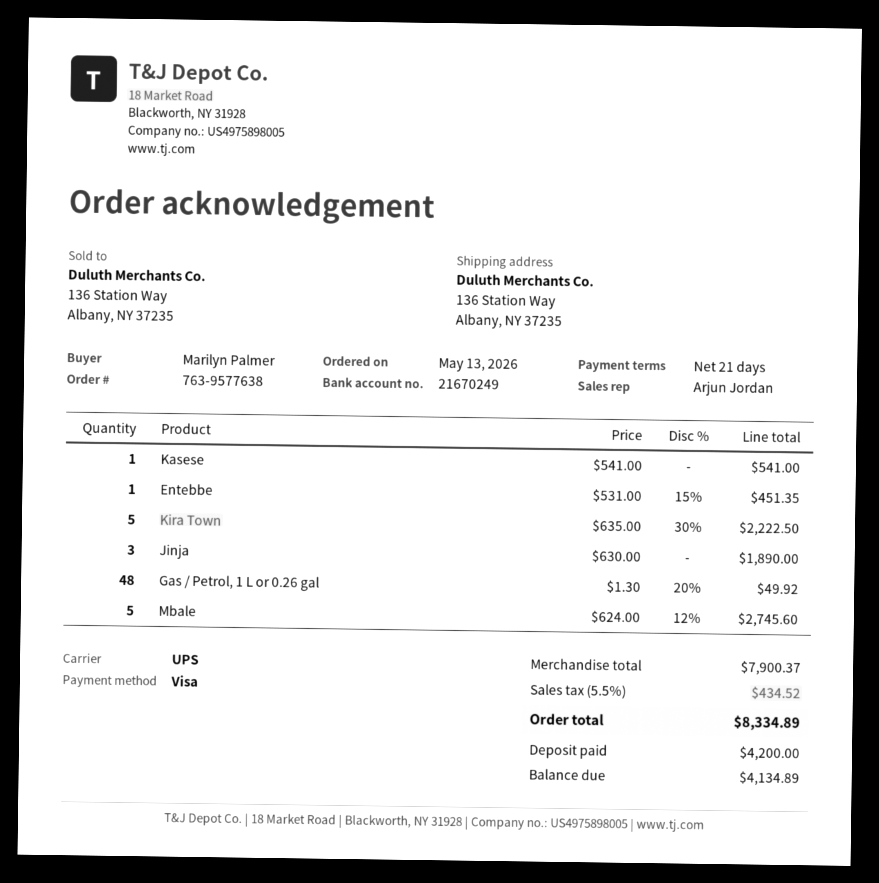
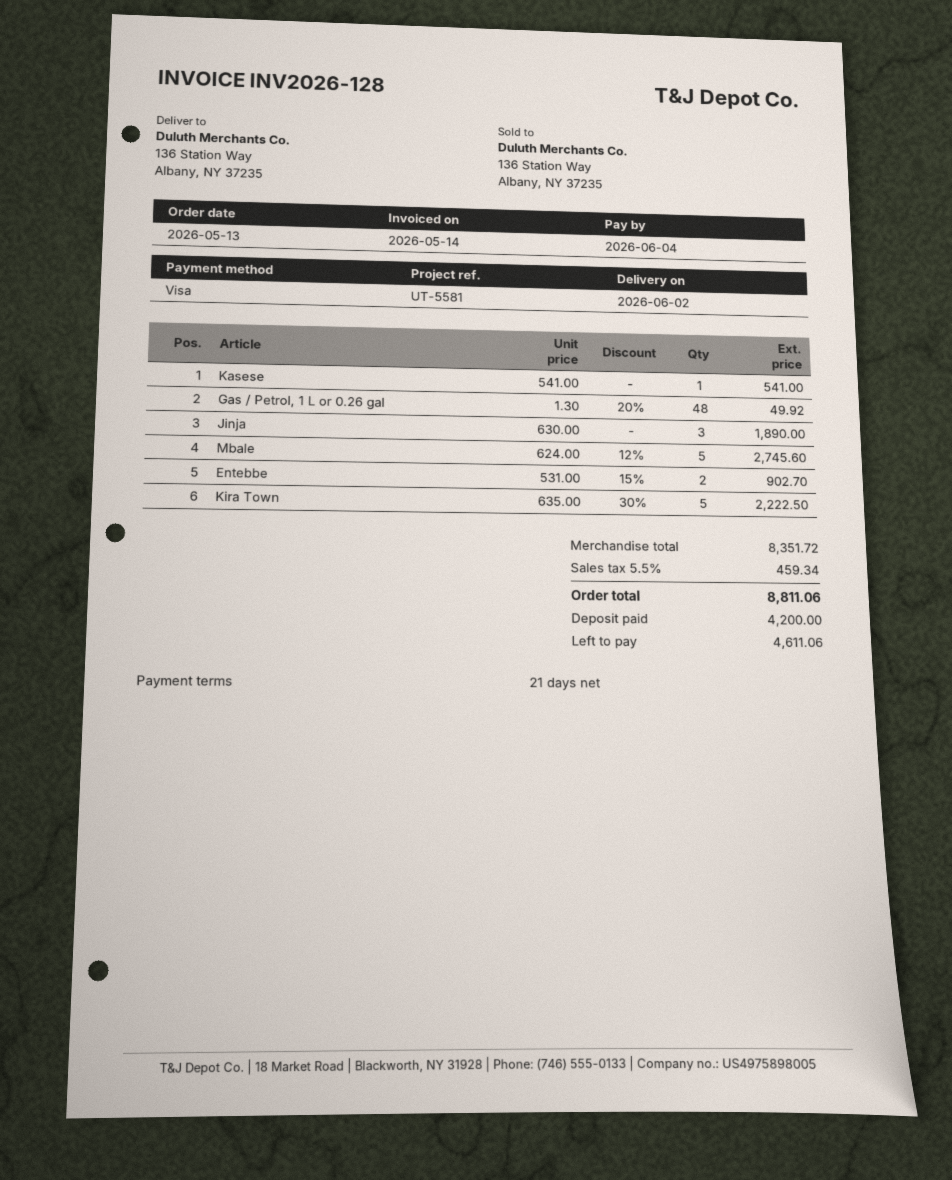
Entebbe: 1 x 531.00 - 15% = 451.35 -> 2 x 531.00 - 15% = 902.70
subtotal: 7900.37 -> 8351.72
tax: 5.5% = 434.52 -> 5.5% = 459.34
total: 8334.89 -> 8811.06
balance: 4134.89 -> 4611.06

